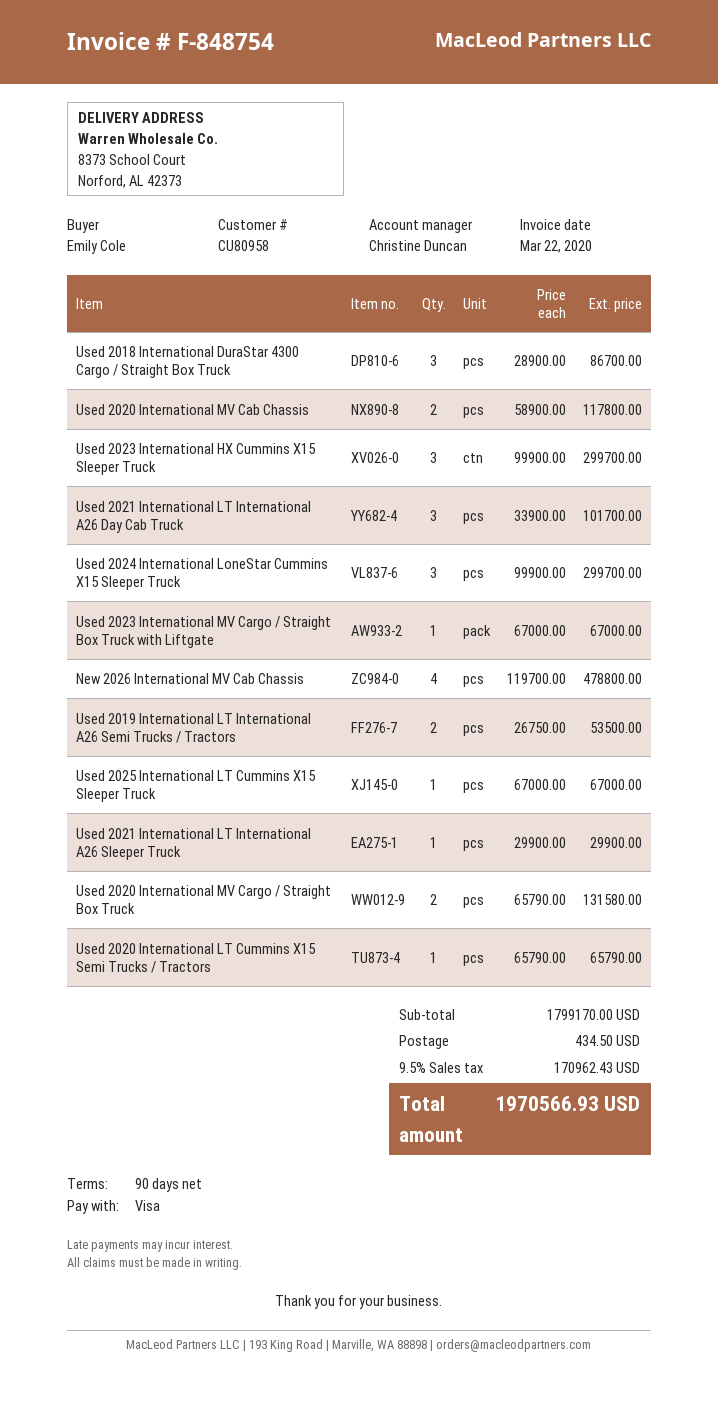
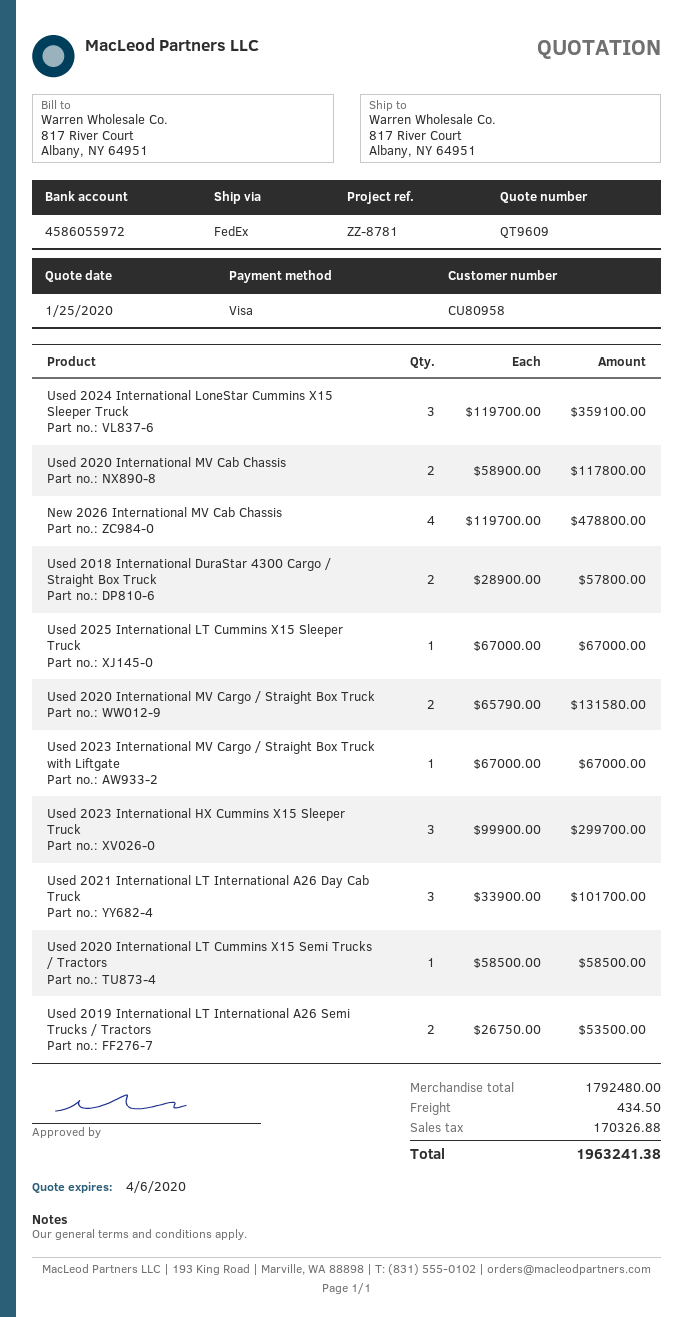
ship to: 8373 School Court, Norford, AL 42373 -> 817 River Court, Albany, NY 64951
Used 2018 International DuraStar 4300 Cargo / Straight Box Truck: 3 x 28900.00 = 86700.00 -> 2 x 28900.00 = 57800.00
Used 2024 International LoneStar Cummins X15 Sleeper Truck: 3 x 99900.00 = 299700.00 -> 3 x 119700.00 = 359100.00
Used 2021 International LT International A26 Sleeper Truck: 1 x 29900.00 = 29900.00 -> none
Used 2020 International LT Cummins X15 Semi Trucks / Tractors: 1 x 65790.00 = 65790.00 -> 1 x 58500.00 = 58500.00
subtotal: 1799170.00 -> 1792480.00
tax: 170962.43 -> 170326.88
total: 1970566.93 -> 1963241.38

